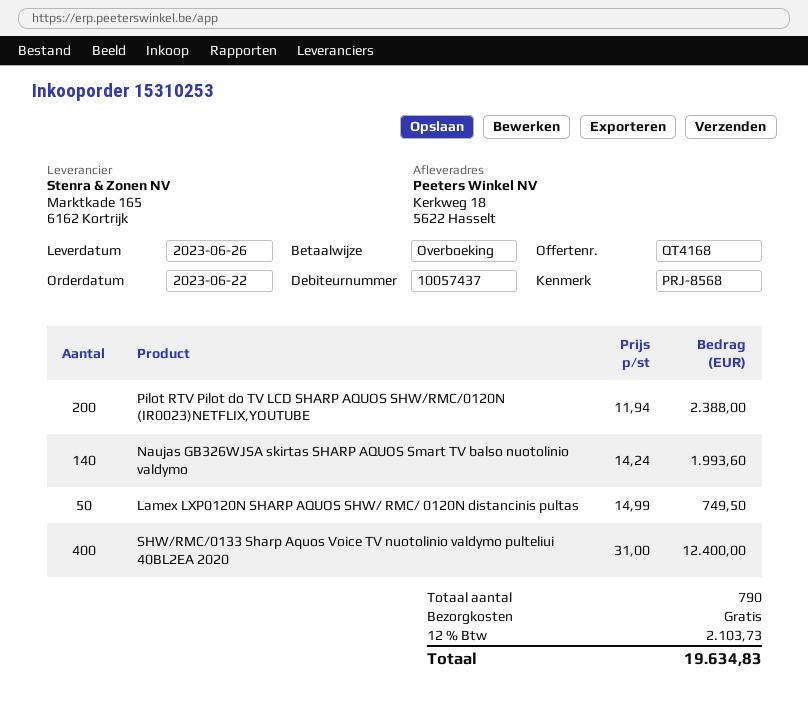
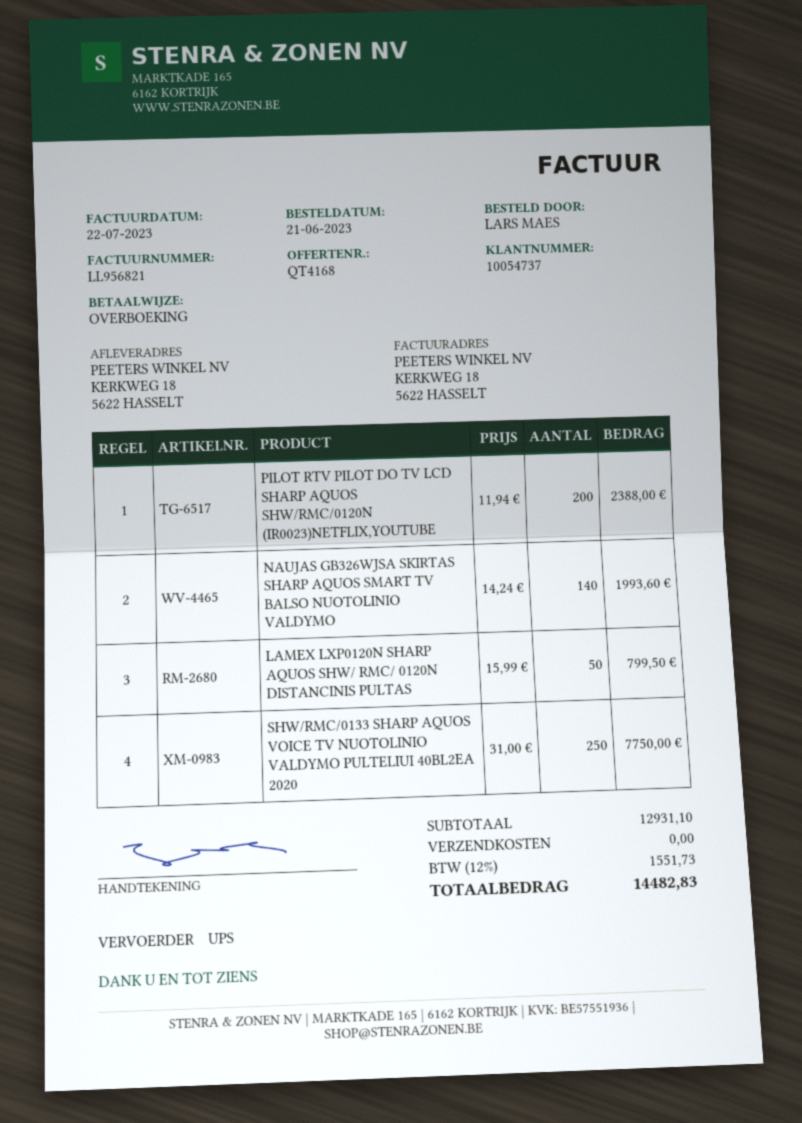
order date: 2023-06-22 -> 2023-06-21
customer number: 10057437 -> 10054737
Lamex LXP0120N SHARP AQUOS SHW/ RMC/ 0120N distancinis pultas: 50 x 14.99 = 749.50 -> 50 x 15.99 = 799.50
SHW/RMC/0133 Sharp Aquos Voice TV nuotolinio valdymo pulteliui 40BL2EA 2020: 400 x 31.00 = 12400.00 -> 250 x 31.00 = 7750.00
tax: 12% = 2103.73 -> 12% = 1551.73
total: 19634.83 -> 14482.83

